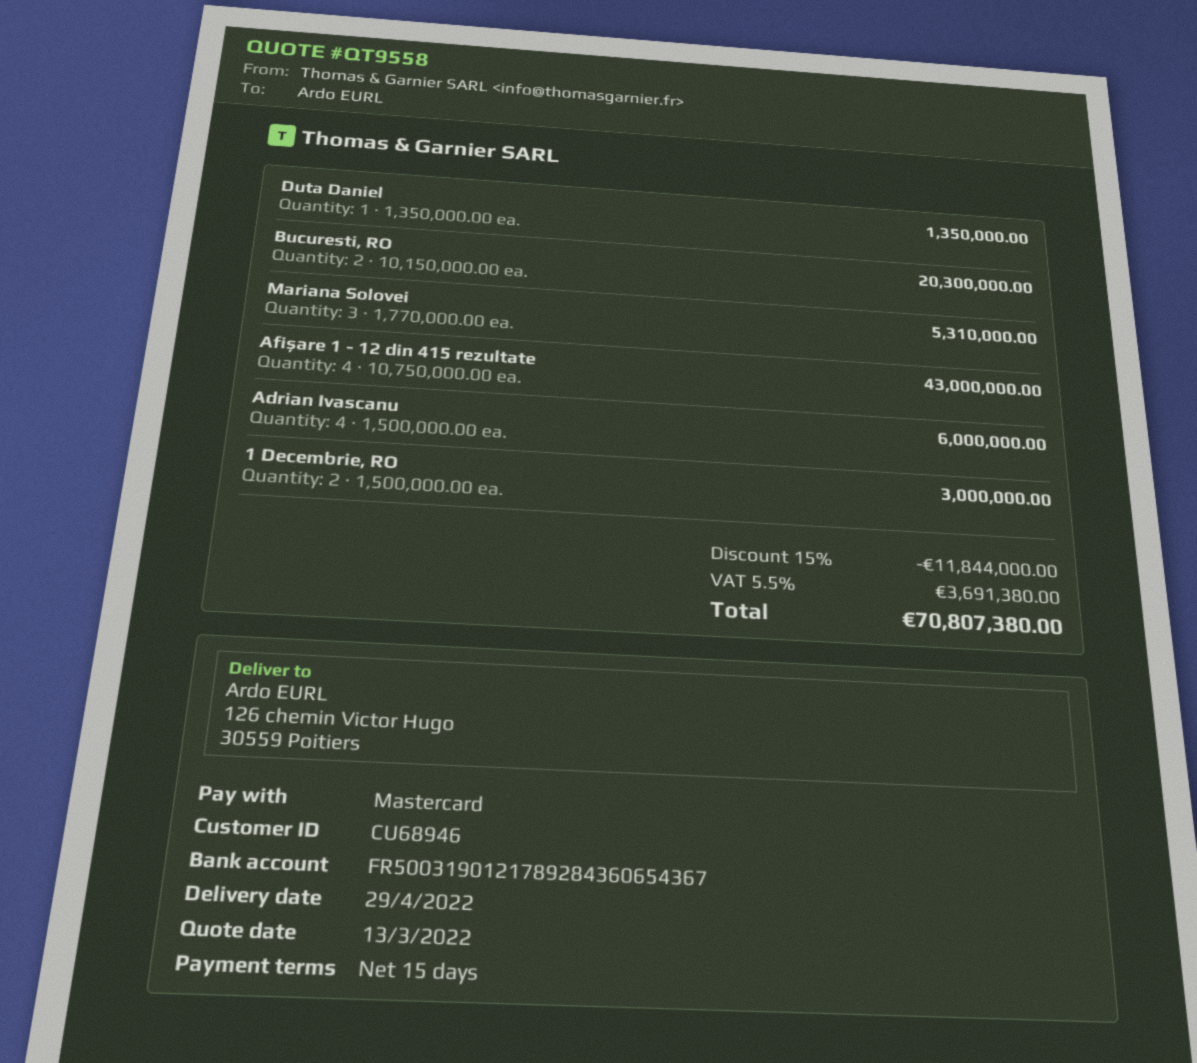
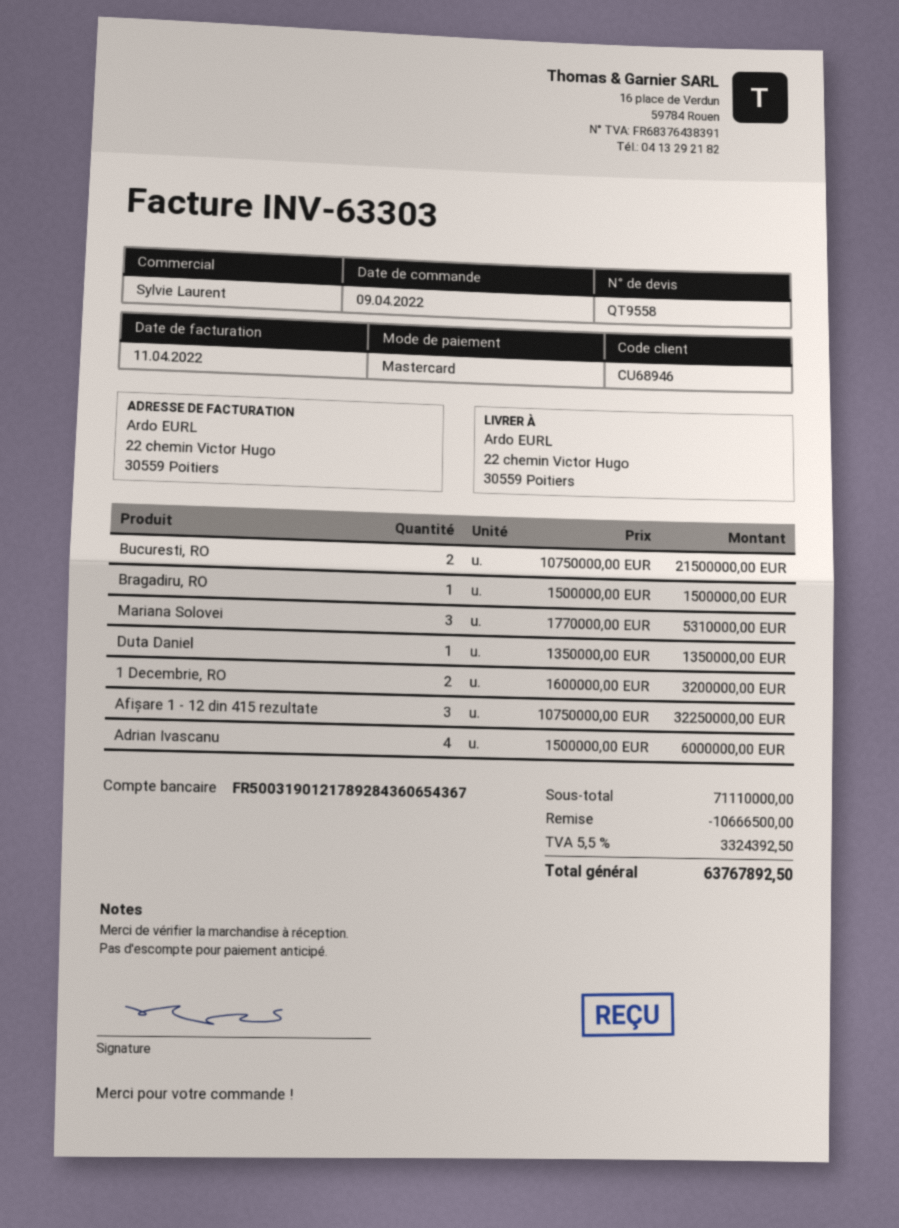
ship to: 126 chemin Victor Hugo, 30559 Poitiers -> 22 chemin Victor Hugo, 30559 Poitiers
Bucuresti, RO: 2 x 10150000.00 = 20300000.00 -> 2 x 10750000.00 = 21500000.00
Afișare 1 - 12 din 415 rezultate: 4 x 10750000.00 = 43000000.00 -> 3 x 10750000.00 = 32250000.00
1 Decembrie, RO: 2 x 1500000.00 = 3000000.00 -> 2 x 1600000.00 = 3200000.00
Bragadiru, RO: none -> 1 x 1500000.00 = 1500000.00
discount: 11844000.00 -> 10666500.00
tax: 5.5% = 3691380.00 -> 5.5% = 3324392.50
total: 70807380.00 -> 63767892.50

